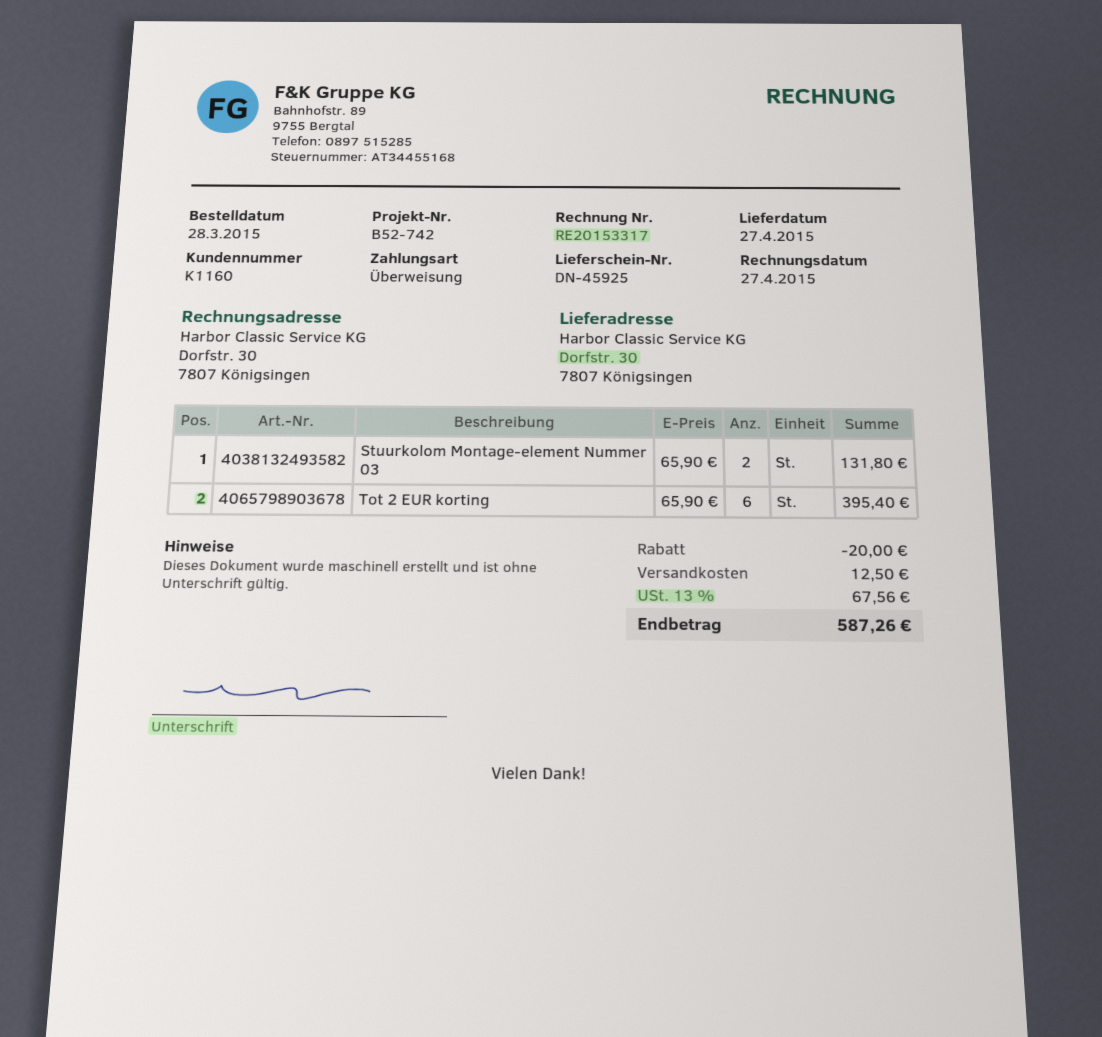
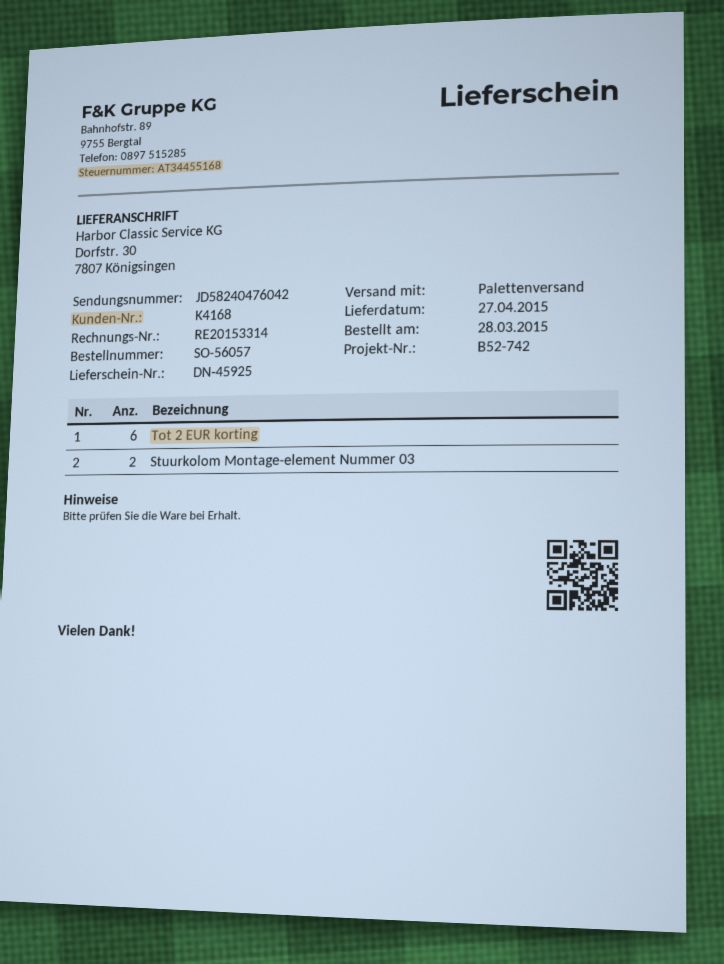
invoice number: RE20153317 -> RE20153314
customer number: K1160 -> K4168

